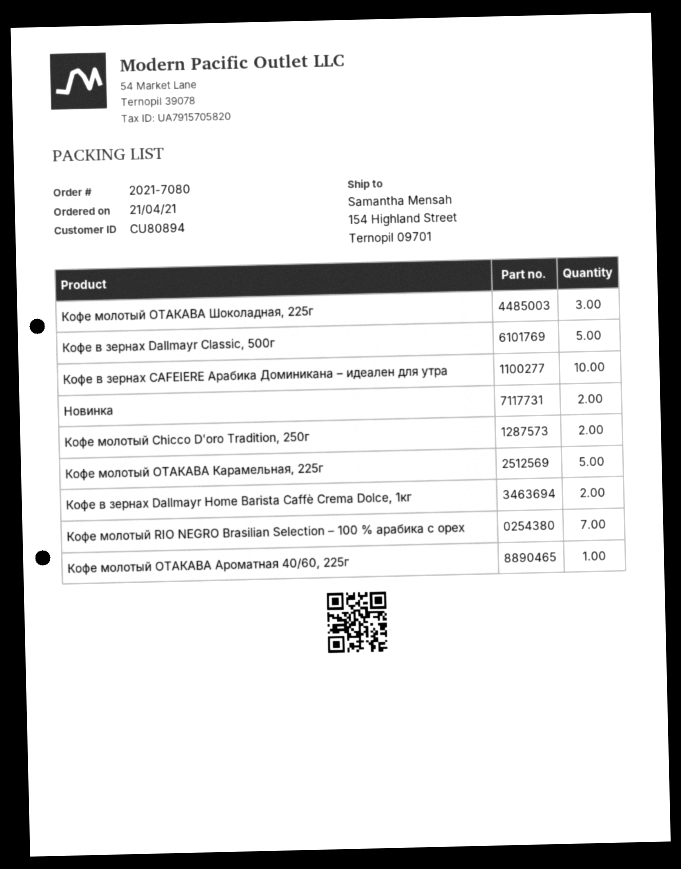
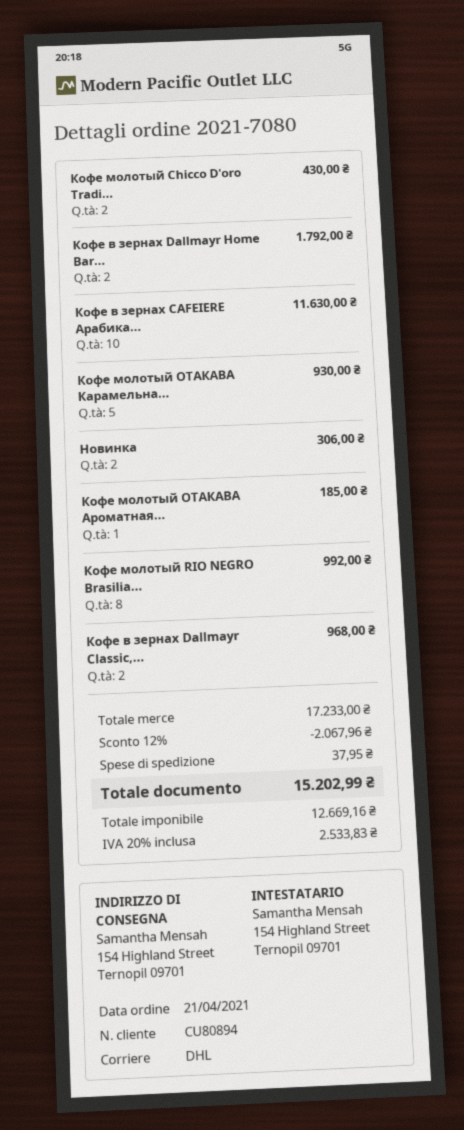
Кофе молотый ОТАКАВА Шоколадная, 225г: 3 -> none
Кофе в зернах Dallmayr Classic, 500г: 5 -> 2
Кофе молотый RIO NEGRO Brasilian Selection – 100 % арабика с орех: 7 -> 8

